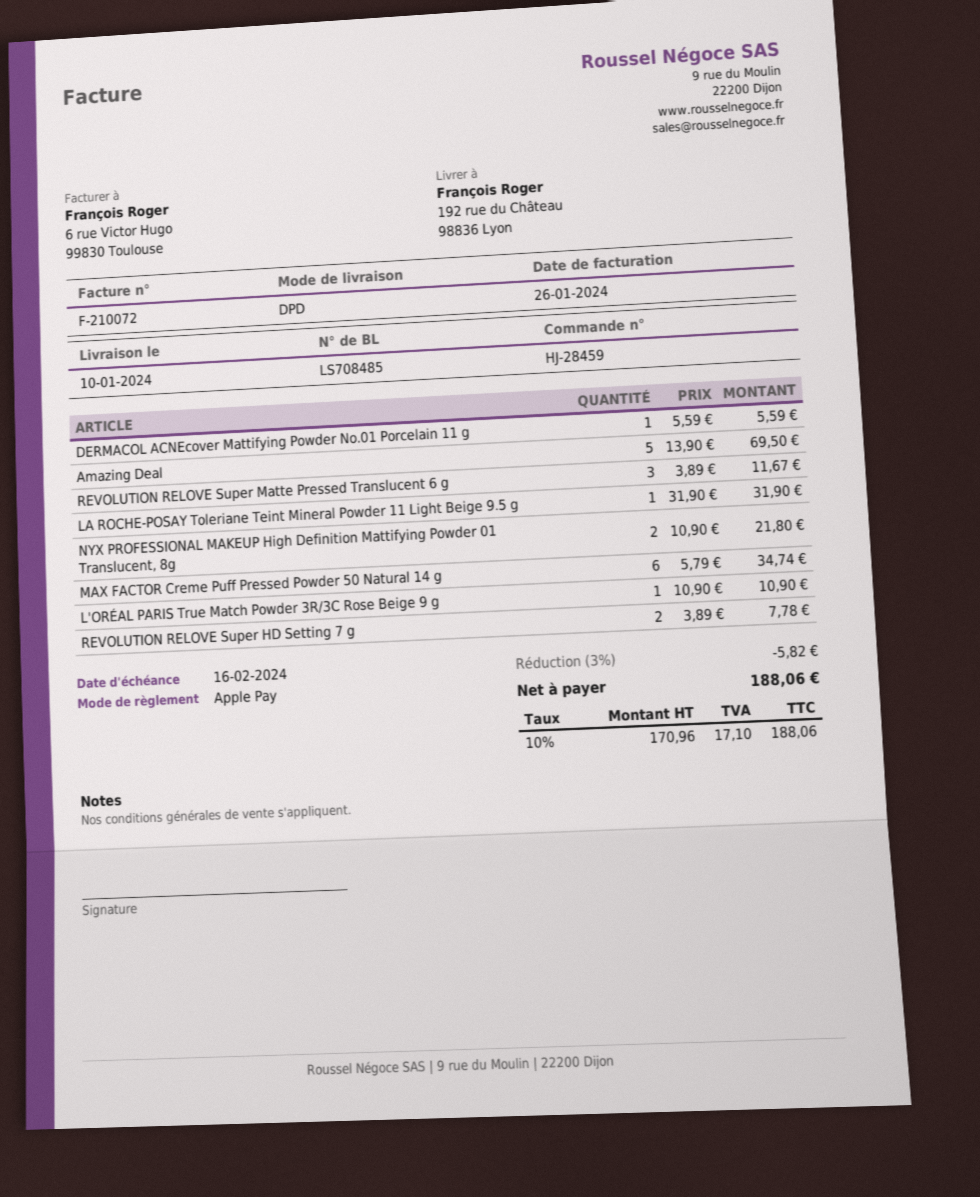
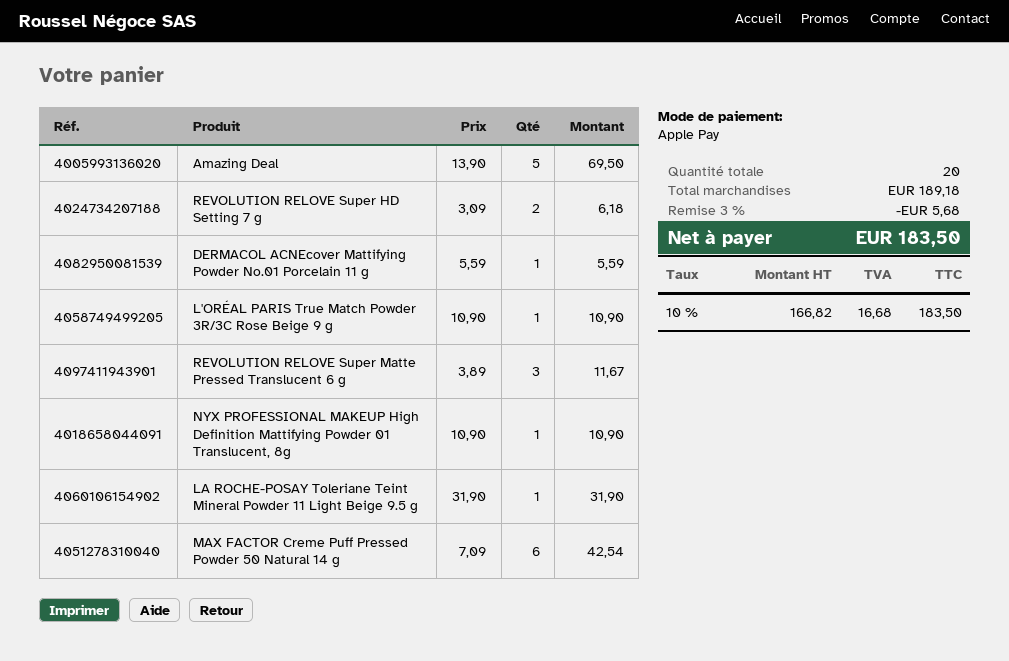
NYX PROFESSIONAL MAKEUP High Definition Mattifying Powder 01 Translucent, 8g: 2 x 10.90 = 21.80 -> 1 x 10.90 = 10.90
MAX FACTOR Creme Puff Pressed Powder 50 Natural 14 g: 6 x 5.79 = 34.74 -> 6 x 7.09 = 42.54
REVOLUTION RELOVE Super HD Setting 7 g: 2 x 3.89 = 7.78 -> 2 x 3.09 = 6.18
discount: 3% = 5.82 -> 3% = 5.68
net: 170.96 -> 166.82
tax: 10% = 17.10 -> 10% = 16.68
total: 188.06 -> 183.50

